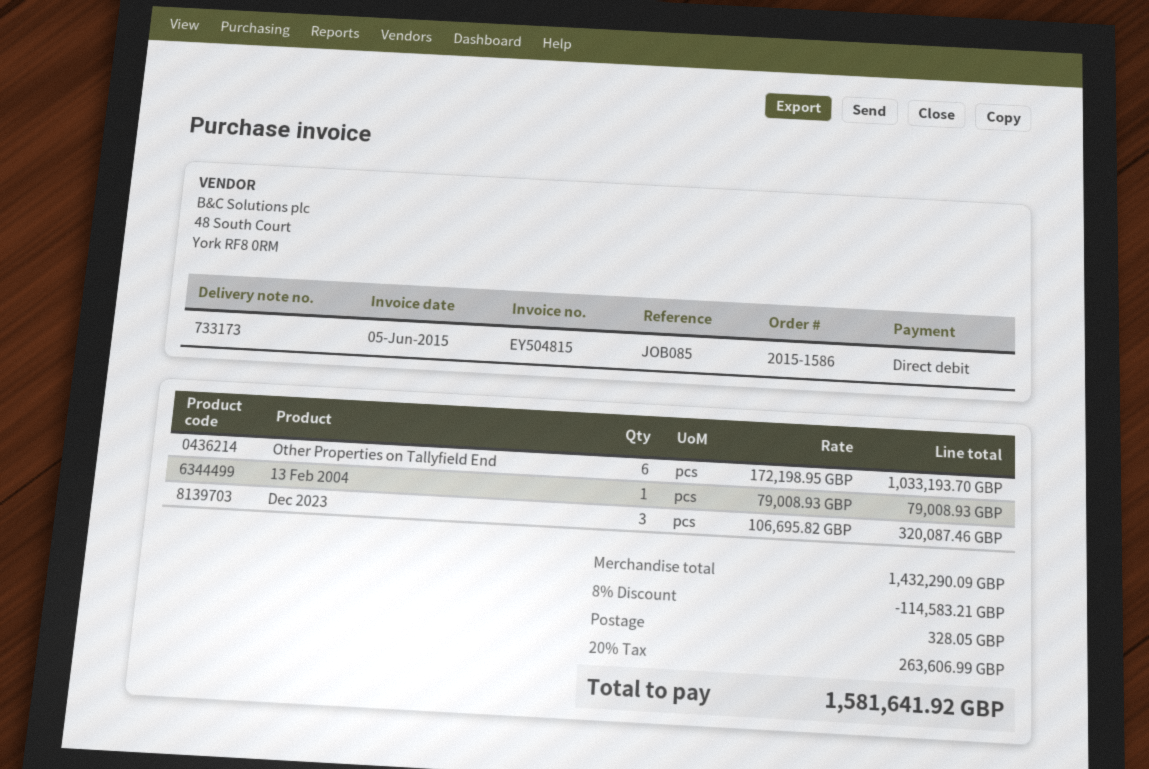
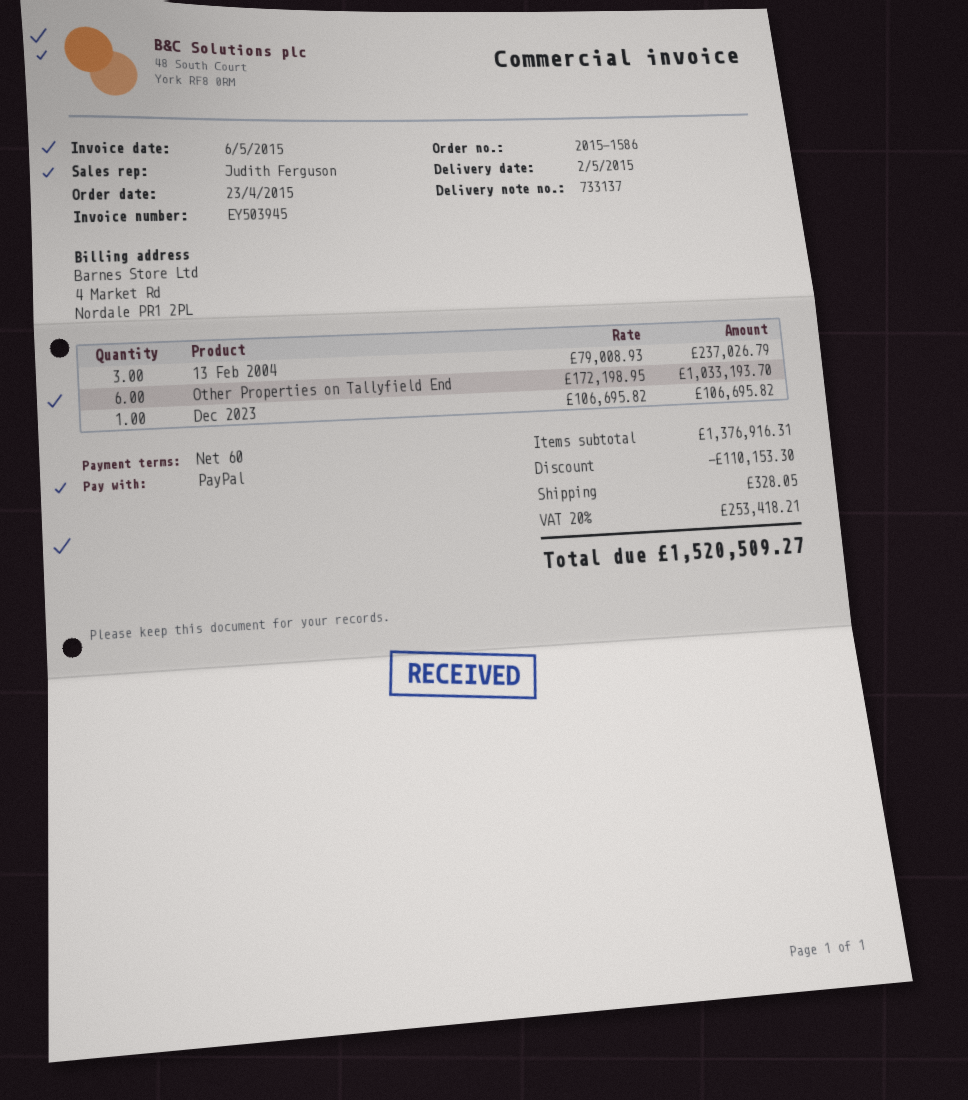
delivery note number: 733173 -> 733137
invoice number: EY504815 -> EY503945
invoice date: 2015-06-05 -> 2015-05-06
payment method: direct debit -> PayPal
13 Feb 2004: 1 x 79008.93 = 79008.93 -> 3 x 79008.93 = 237026.79
Dec 2023: 3 x 106695.82 = 320087.46 -> 1 x 106695.82 = 106695.82
subtotal: 1432290.09 -> 1376916.31
discount: 114583.21 -> 110153.30
tax: 20% = 263606.99 -> 20% = 253418.21
total: 1581641.92 -> 1520509.27

